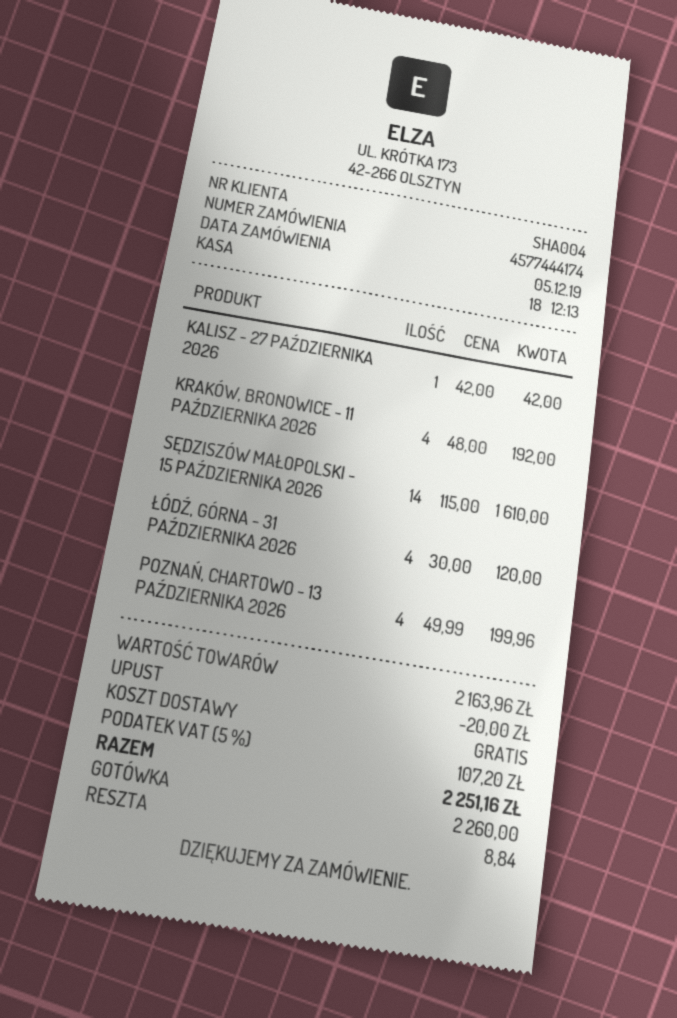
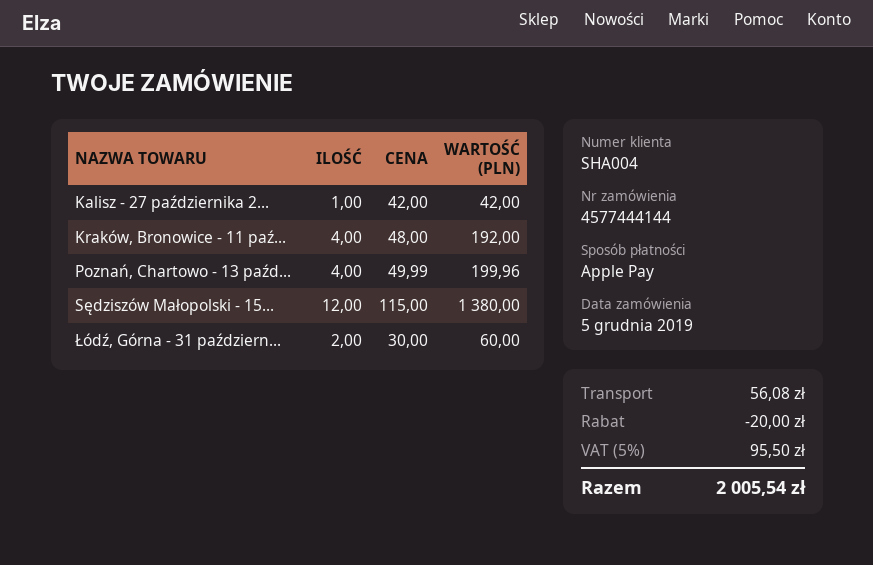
order number: 4577444174 -> 4577444144
payment method: cash -> Apple Pay
SĘDZISZÓW MAŁOPOLSKI - 15 PAŹDZIERNIKA 2026: 14 x 115.00 = 1610.00 -> 12 x 115.00 = 1380.00
ŁÓDŹ, GÓRNA - 31 PAŹDZIERNIKA 2026: 4 x 30.00 = 120.00 -> 2 x 30.00 = 60.00
shipping: 0.00 -> 56.08
tax: 5% = 107.20 -> 5% = 95.50
total: 2251.16 -> 2005.54

